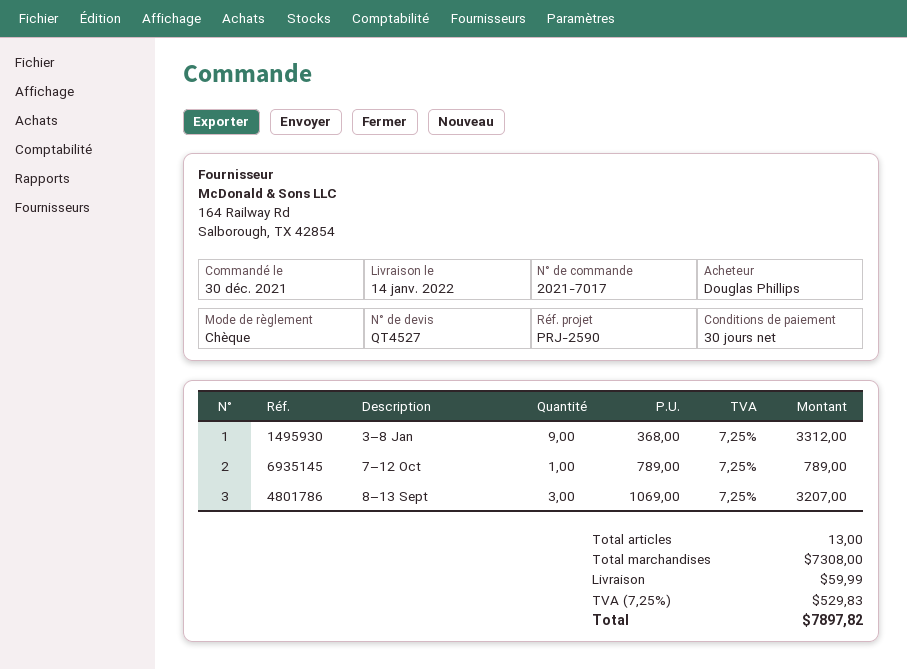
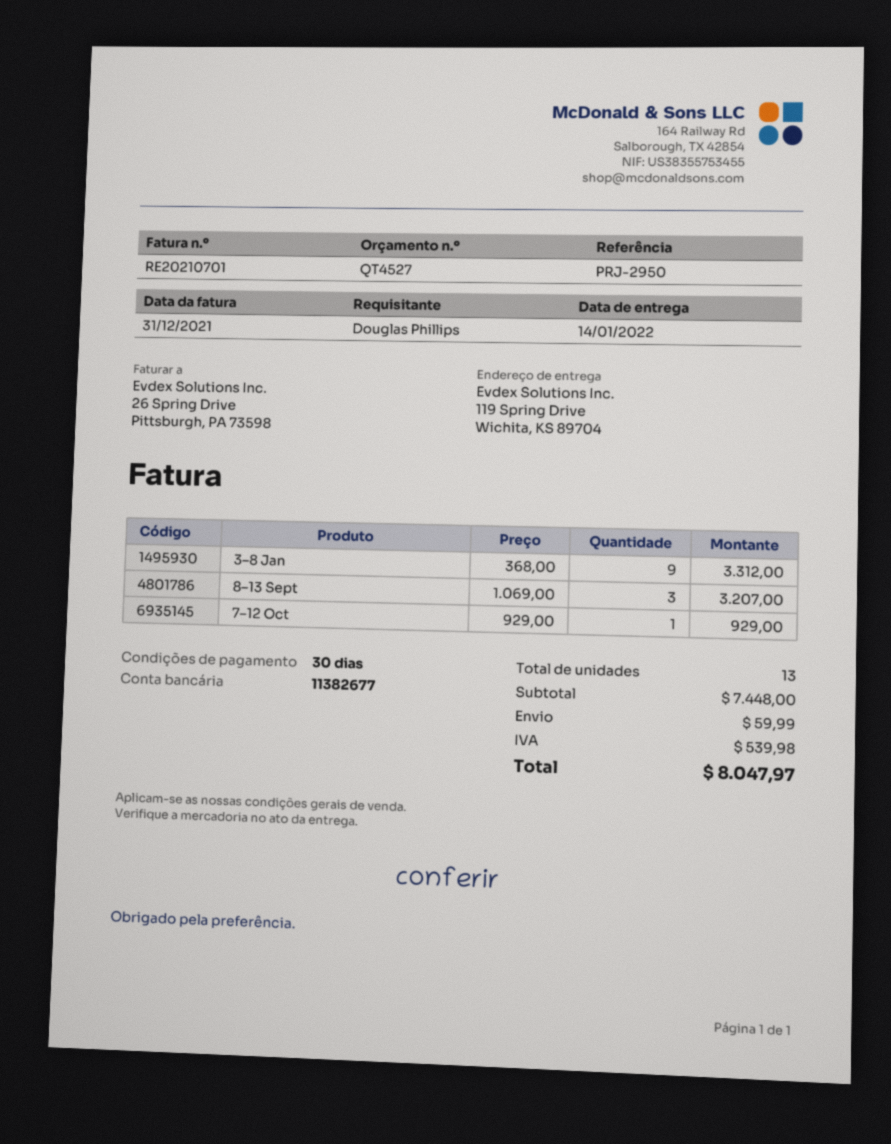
reference: PRJ-2590 -> PRJ-2950
7–12 Oct: 1 x 789.00 = 789.00 -> 1 x 929.00 = 929.00
subtotal: 7308.00 -> 7448.00
tax: 529.83 -> 539.98
total: 7897.82 -> 8047.97

